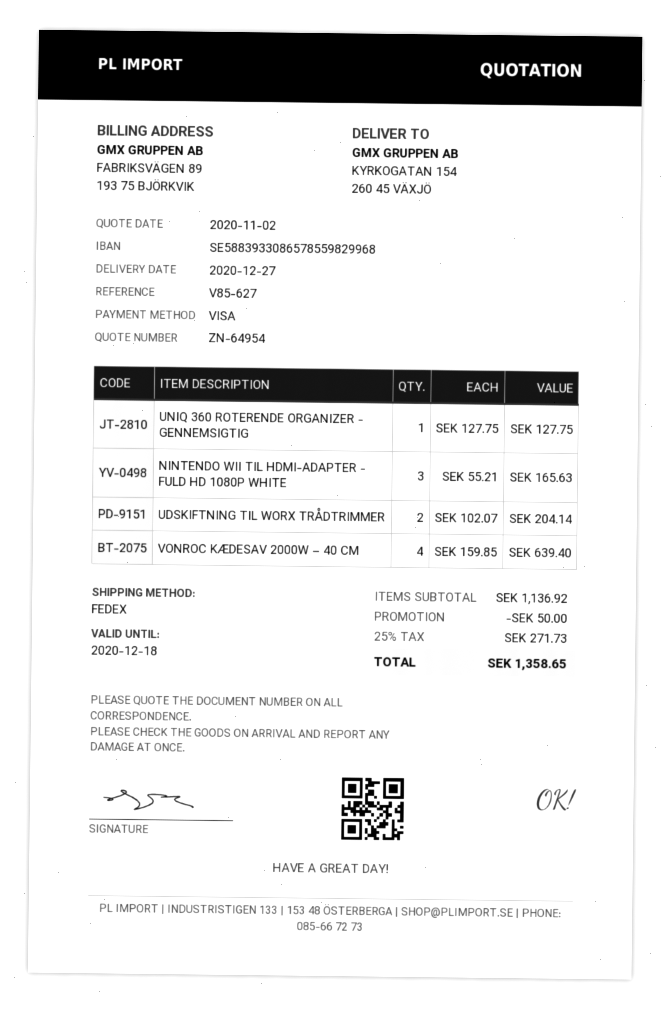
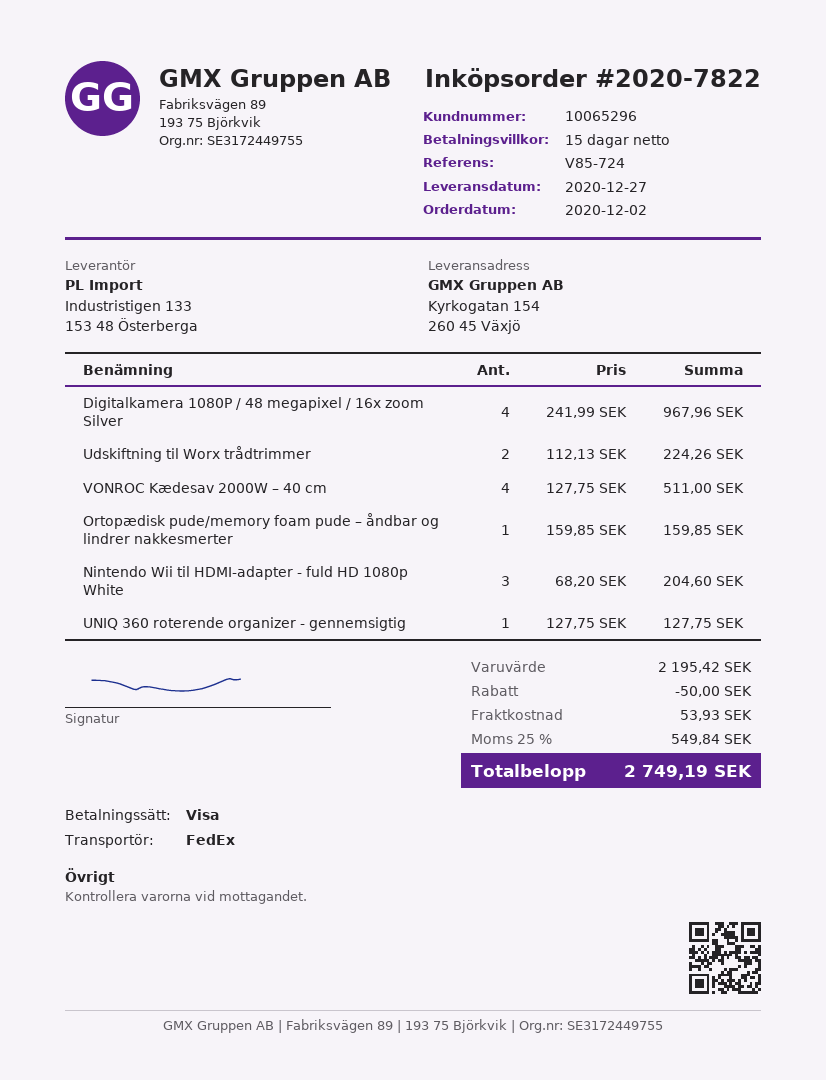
reference: V85-627 -> V85-724
NINTENDO WII TIL HDMI-ADAPTER - FULD HD 1080P WHITE: 3 x 55.21 = 165.63 -> 3 x 68.20 = 204.60
UDSKIFTNING TIL WORX TRÅDTRIMMER: 2 x 102.07 = 204.14 -> 2 x 112.13 = 224.26
VONROC KÆDESAV 2000W – 40 CM: 4 x 159.85 = 639.40 -> 4 x 127.75 = 511.00
Digitalkamera 1080P / 48 megapixel / 16x zoom Silver: none -> 4 x 241.99 = 967.96
Ortopædisk pude/memory foam pude – åndbar og lindrer nakkesmerter: none -> 1 x 159.85 = 159.85
subtotal: 1136.92 -> 2195.42
shipping: none -> 53.93
tax: 25% = 271.73 -> 25% = 549.84
total: 1358.65 -> 2749.19

